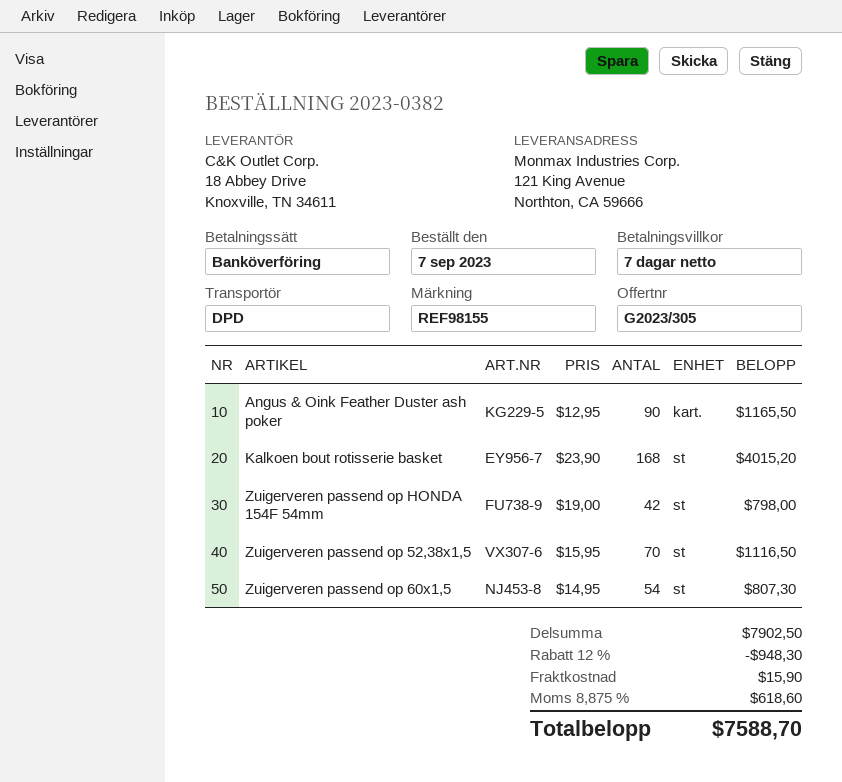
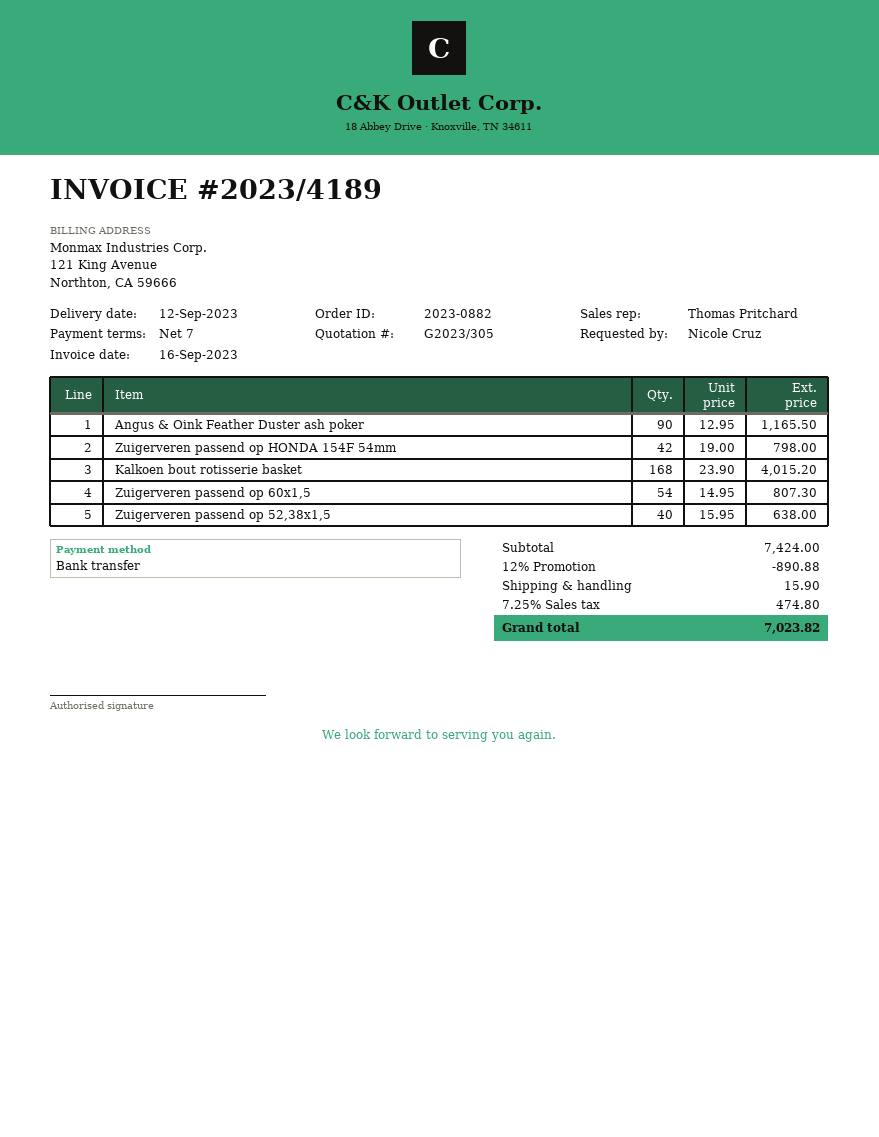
order number: 2023-0382 -> 2023-0882
Zuigerveren passend op 52,38x1,5: 70 x 15.95 = 1116.50 -> 40 x 15.95 = 638.00
subtotal: 7902.50 -> 7424.00
discount: 12% = 948.30 -> 12% = 890.88
tax: 8.875% = 618.60 -> 7.25% = 474.80
total: 7588.70 -> 7023.82

